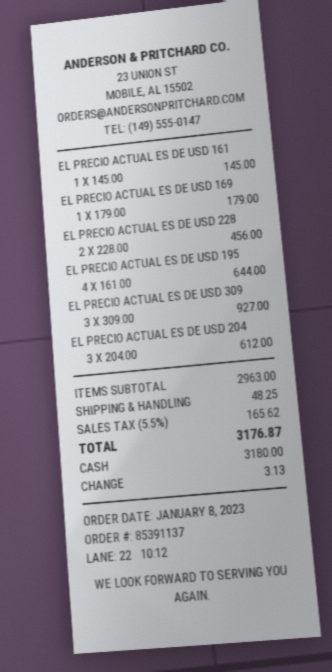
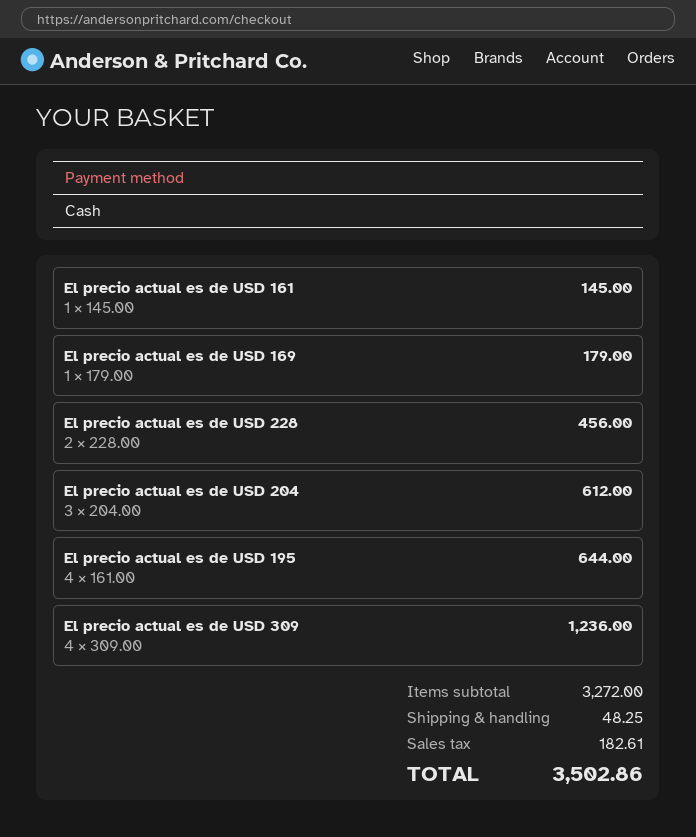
EL PRECIO ACTUAL ES DE USD 309: 3 x 309.00 = 927.00 -> 4 x 309.00 = 1236.00
subtotal: 2963.00 -> 3272.00
tax: 165.62 -> 182.61
total: 3176.87 -> 3502.86

